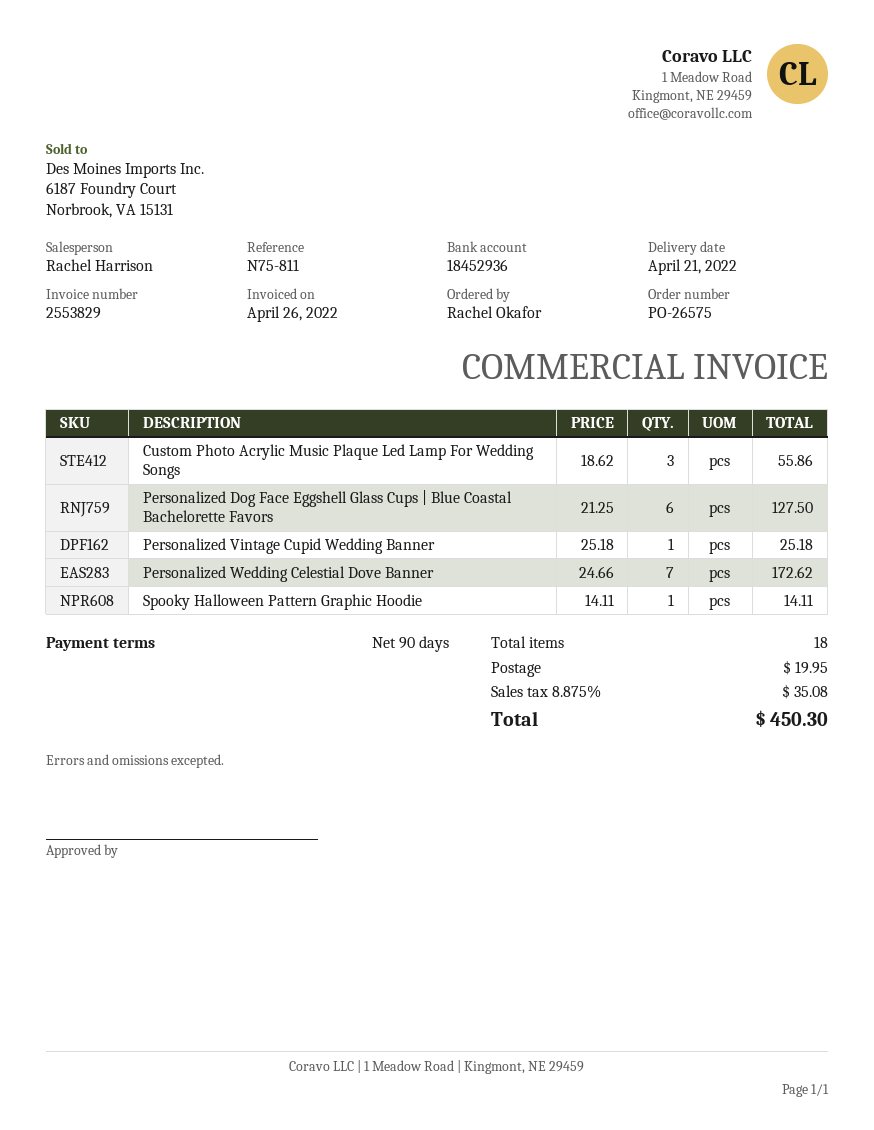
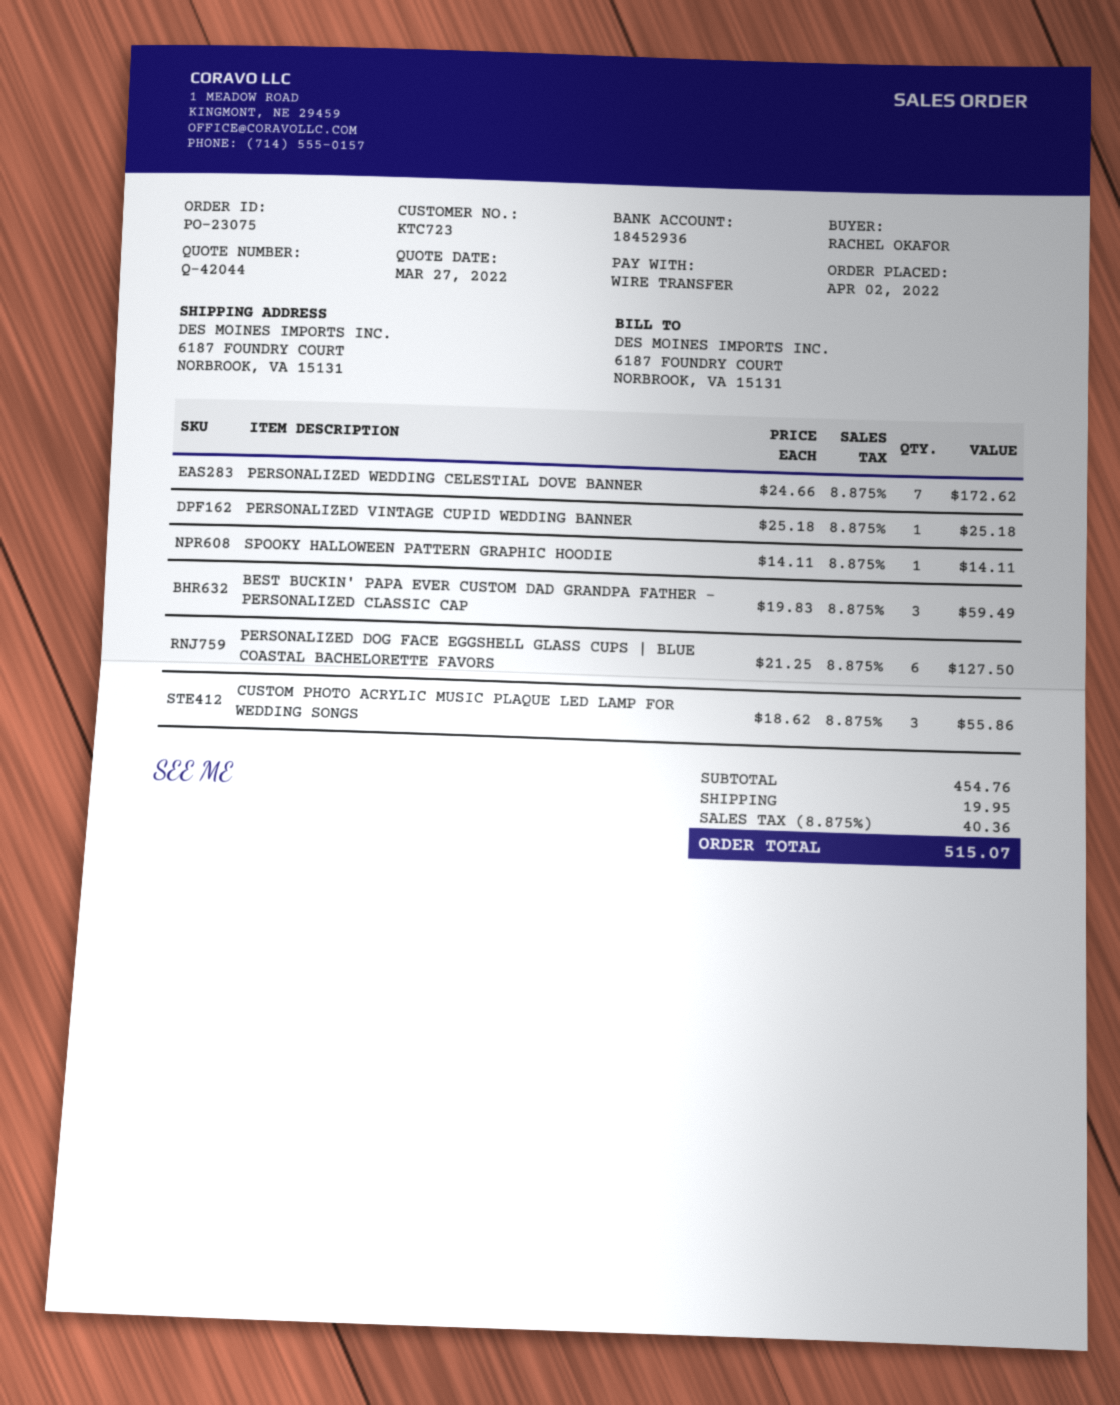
order number: PO-26575 -> PO-23075
BEST BUCKIN' PAPA EVER CUSTOM DAD GRANDPA FATHER - PERSONALIZED CLASSIC CAP: none -> 3 x 19.83 = 59.49
tax: 8.875% = 35.08 -> 8.875% = 40.36
total: 450.30 -> 515.07

